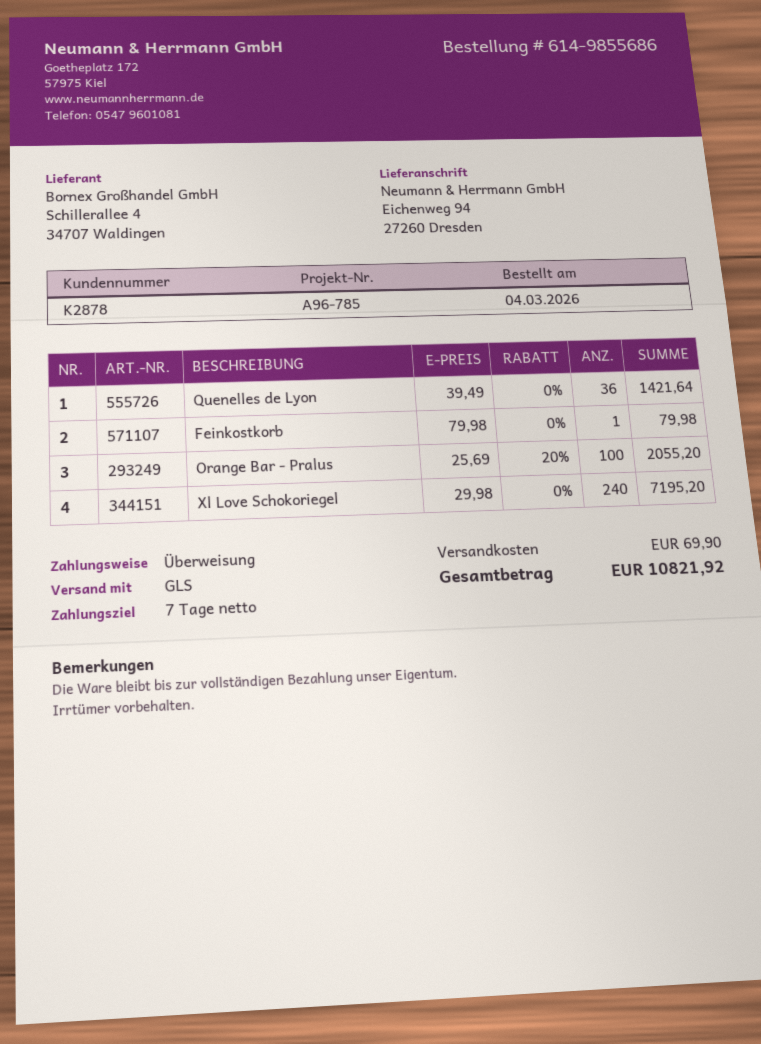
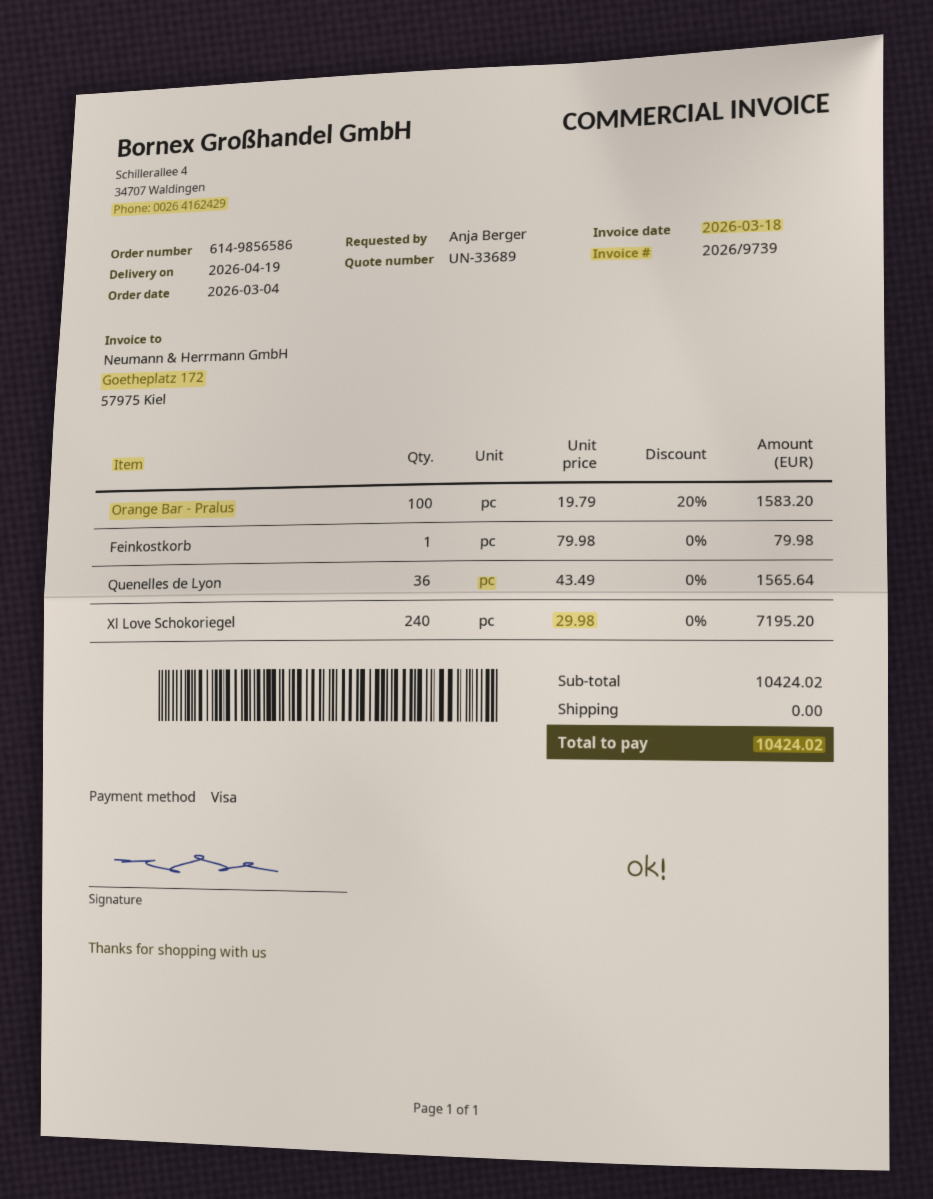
order number: 614-9855686 -> 614-9856586
payment method: bank transfer -> Visa
Quenelles de Lyon: 36 x 39.49 = 1421.64 -> 36 x 43.49 = 1565.64
Orange Bar - Pralus: 100 x 25.69 - 20% = 2055.20 -> 100 x 19.79 - 20% = 1583.20
shipping: 69.90 -> 0.00
total: 10821.92 -> 10424.02

